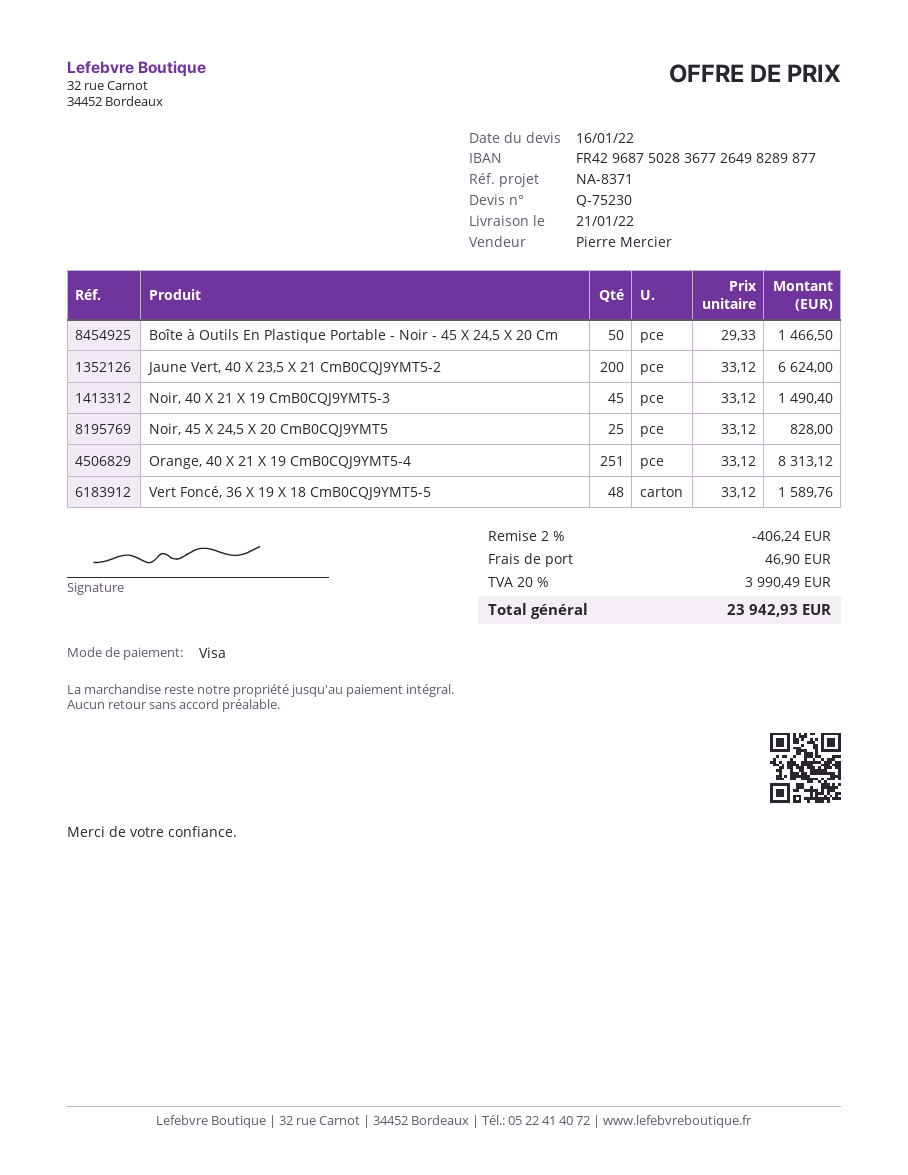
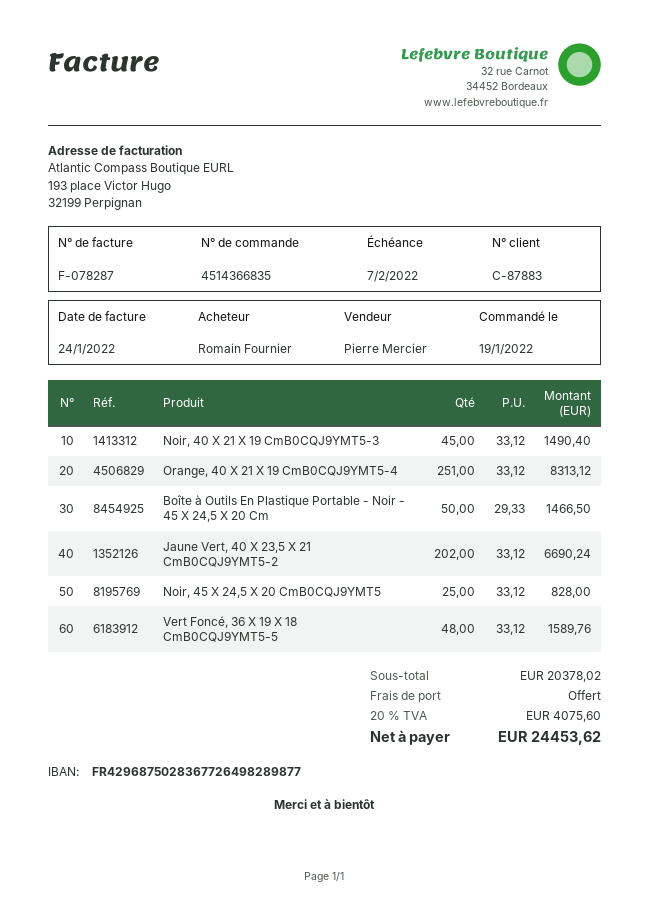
Jaune Vert, 40 X 23,5 X 21 CmB0CQJ9YMT5-2: 200 x 33.12 = 6624.00 -> 202 x 33.12 = 6690.24
discount: 2% = 406.24 -> none
shipping: 46.90 -> 0.00
tax: 20% = 3990.49 -> 20% = 4075.60
total: 23942.93 -> 24453.62

